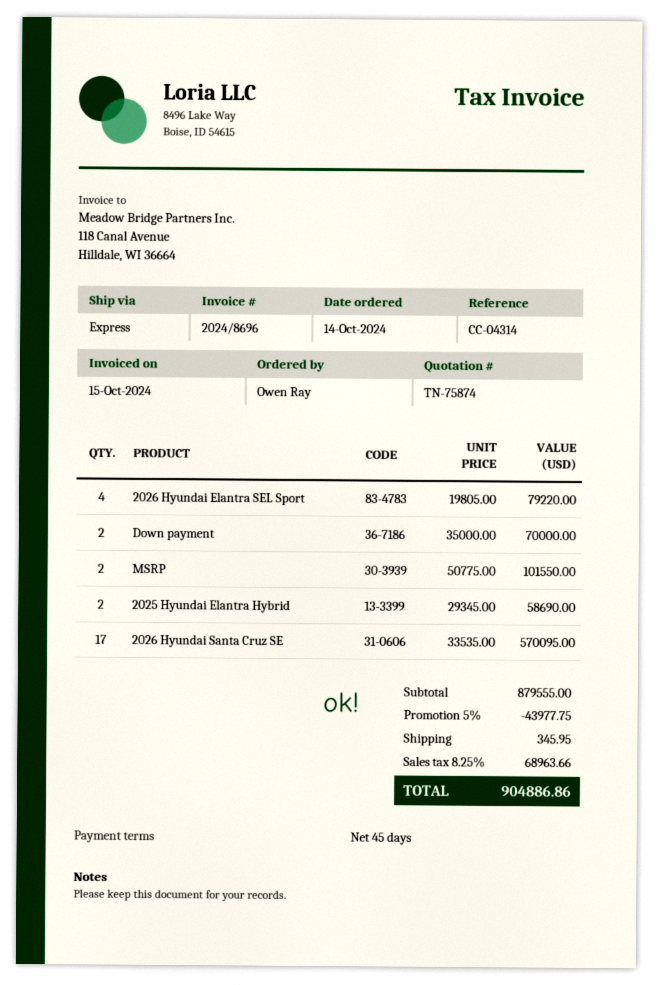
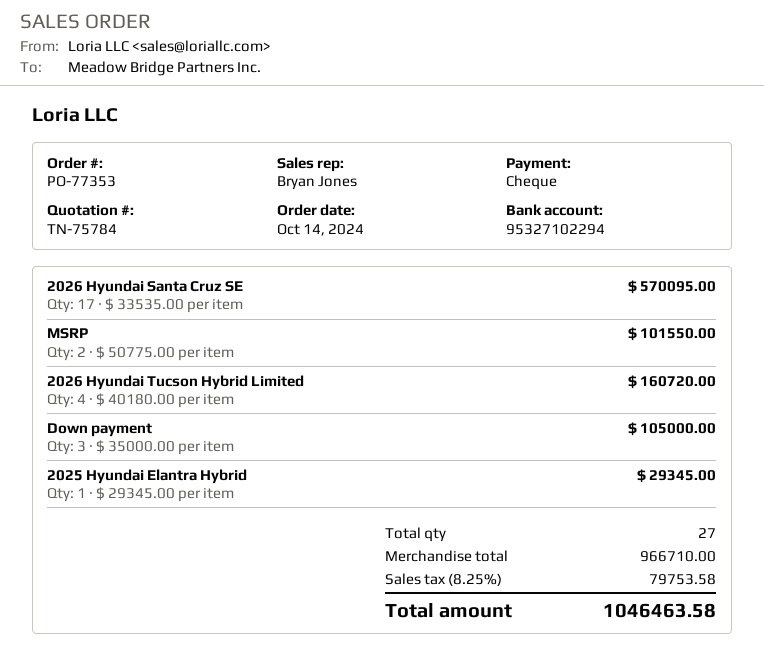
quote number: TN-75874 -> TN-75784
2026 Hyundai Elantra SEL Sport: 4 x 19805.00 = 79220.00 -> none
Down payment: 2 x 35000.00 = 70000.00 -> 3 x 35000.00 = 105000.00
2025 Hyundai Elantra Hybrid: 2 x 29345.00 = 58690.00 -> 1 x 29345.00 = 29345.00
2026 Hyundai Tucson Hybrid Limited: none -> 4 x 40180.00 = 160720.00
subtotal: 879555.00 -> 966710.00
discount: 5% = 43977.75 -> none
shipping: 345.95 -> none
tax: 8.25% = 68963.66 -> 8.25% = 79753.58
total: 904886.86 -> 1046463.58

